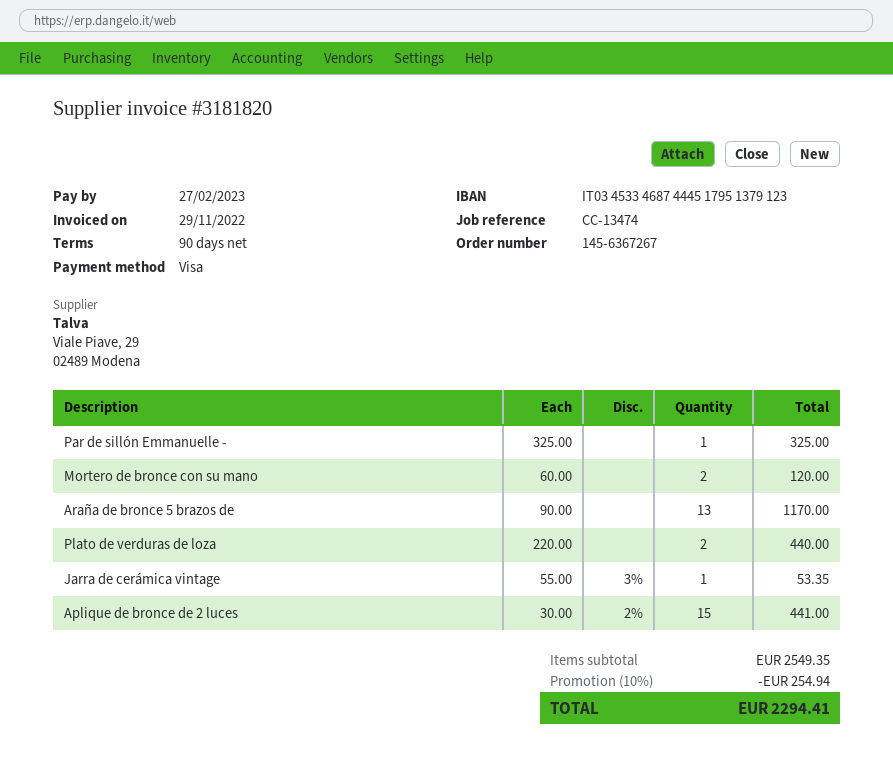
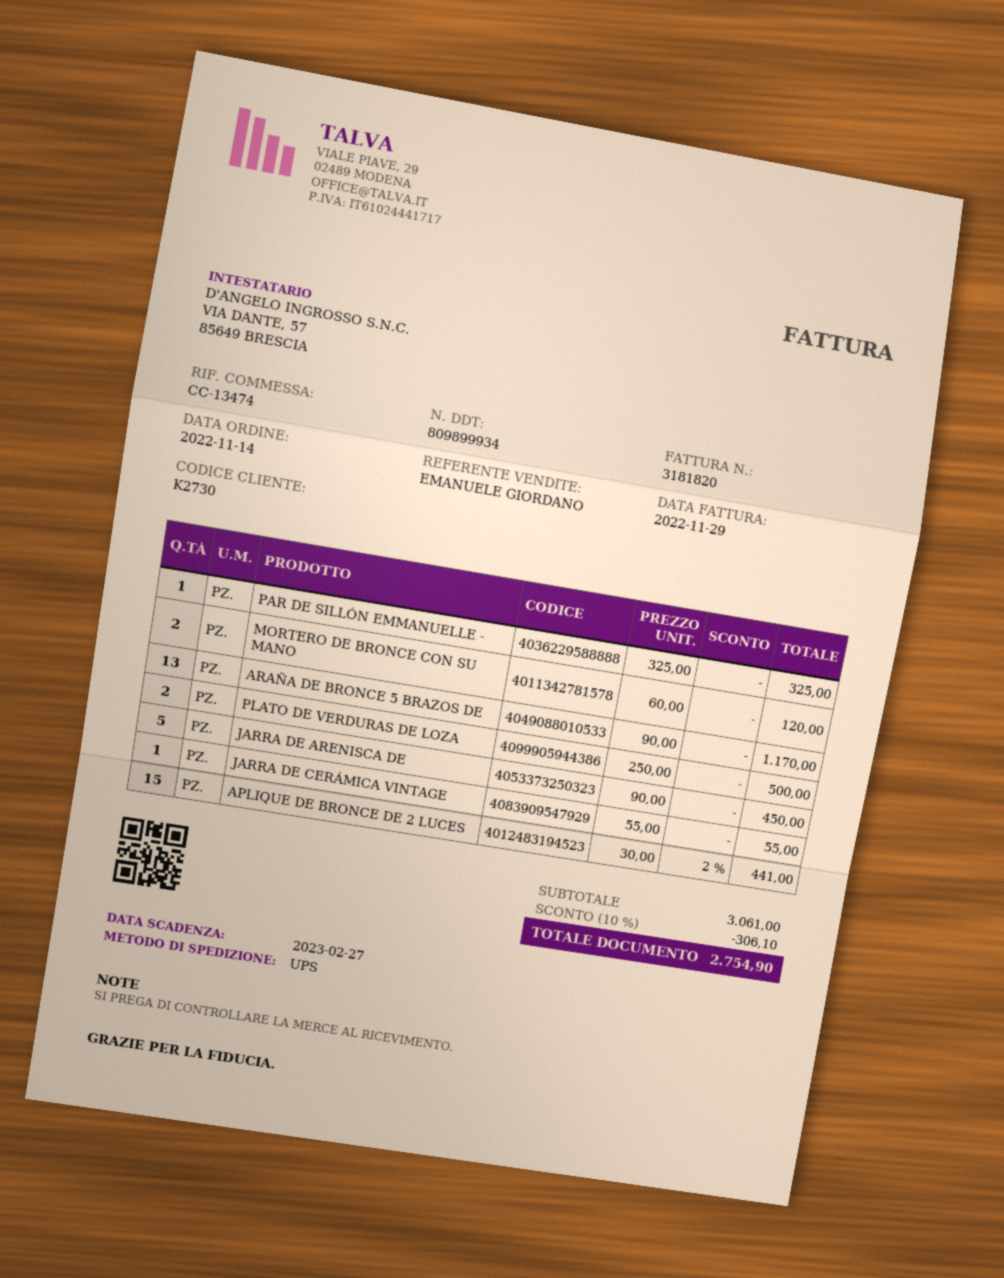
Plato de verduras de loza: 2 x 220.00 = 440.00 -> 2 x 250.00 = 500.00
Jarra de cerámica vintage: 1 x 55.00 - 3% = 53.35 -> 1 x 55.00 = 55.00
JARRA DE ARENISCA DE: none -> 5 x 90.00 = 450.00
subtotal: 2549.35 -> 3061.00
discount: 10% = 254.94 -> 10% = 306.10
total: 2294.41 -> 2754.90

